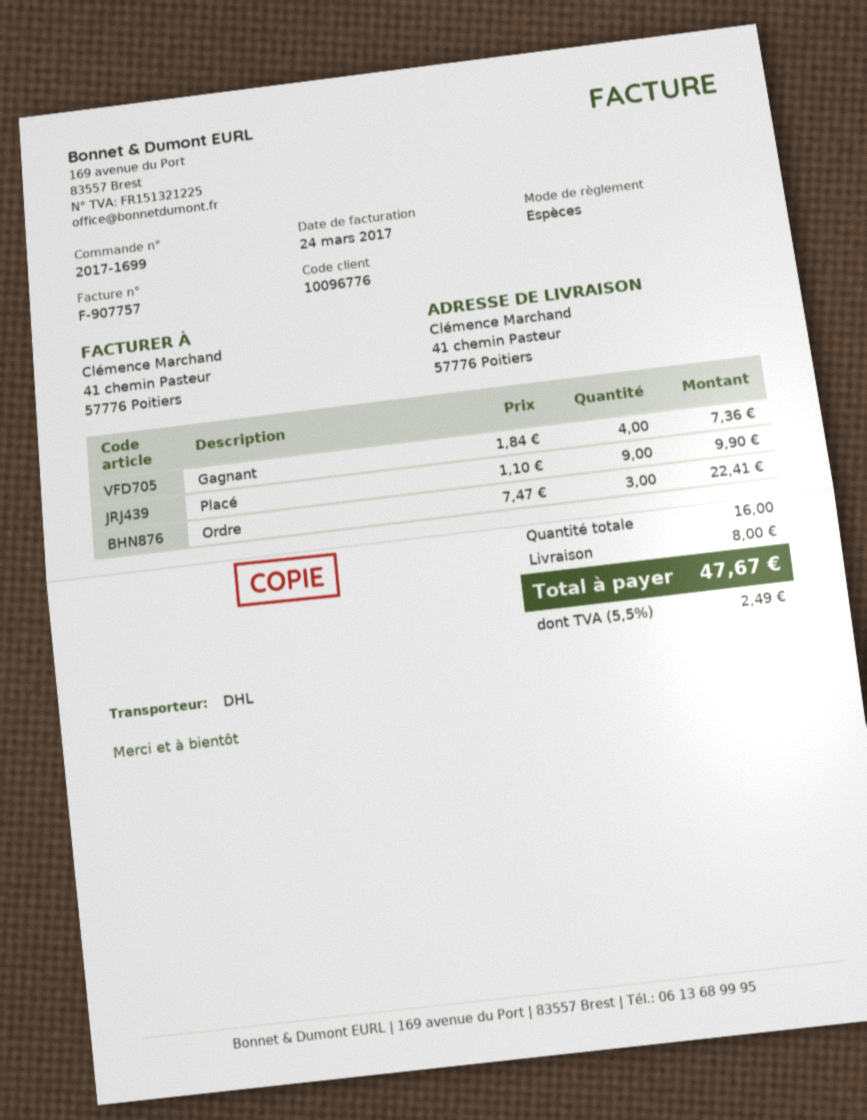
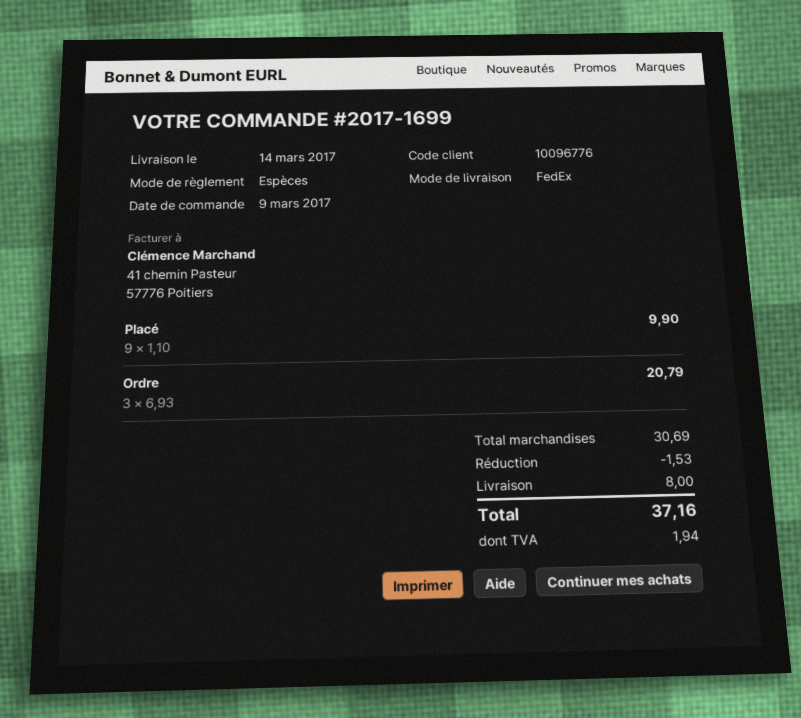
shipping method: DHL -> FedEx
Gagnant: 4 x 1.84 = 7.36 -> none
Ordre: 3 x 7.47 = 22.41 -> 3 x 6.93 = 20.79
discount: none -> 1.53
tax: 2.49 -> 1.94
total: 47.67 -> 37.16

